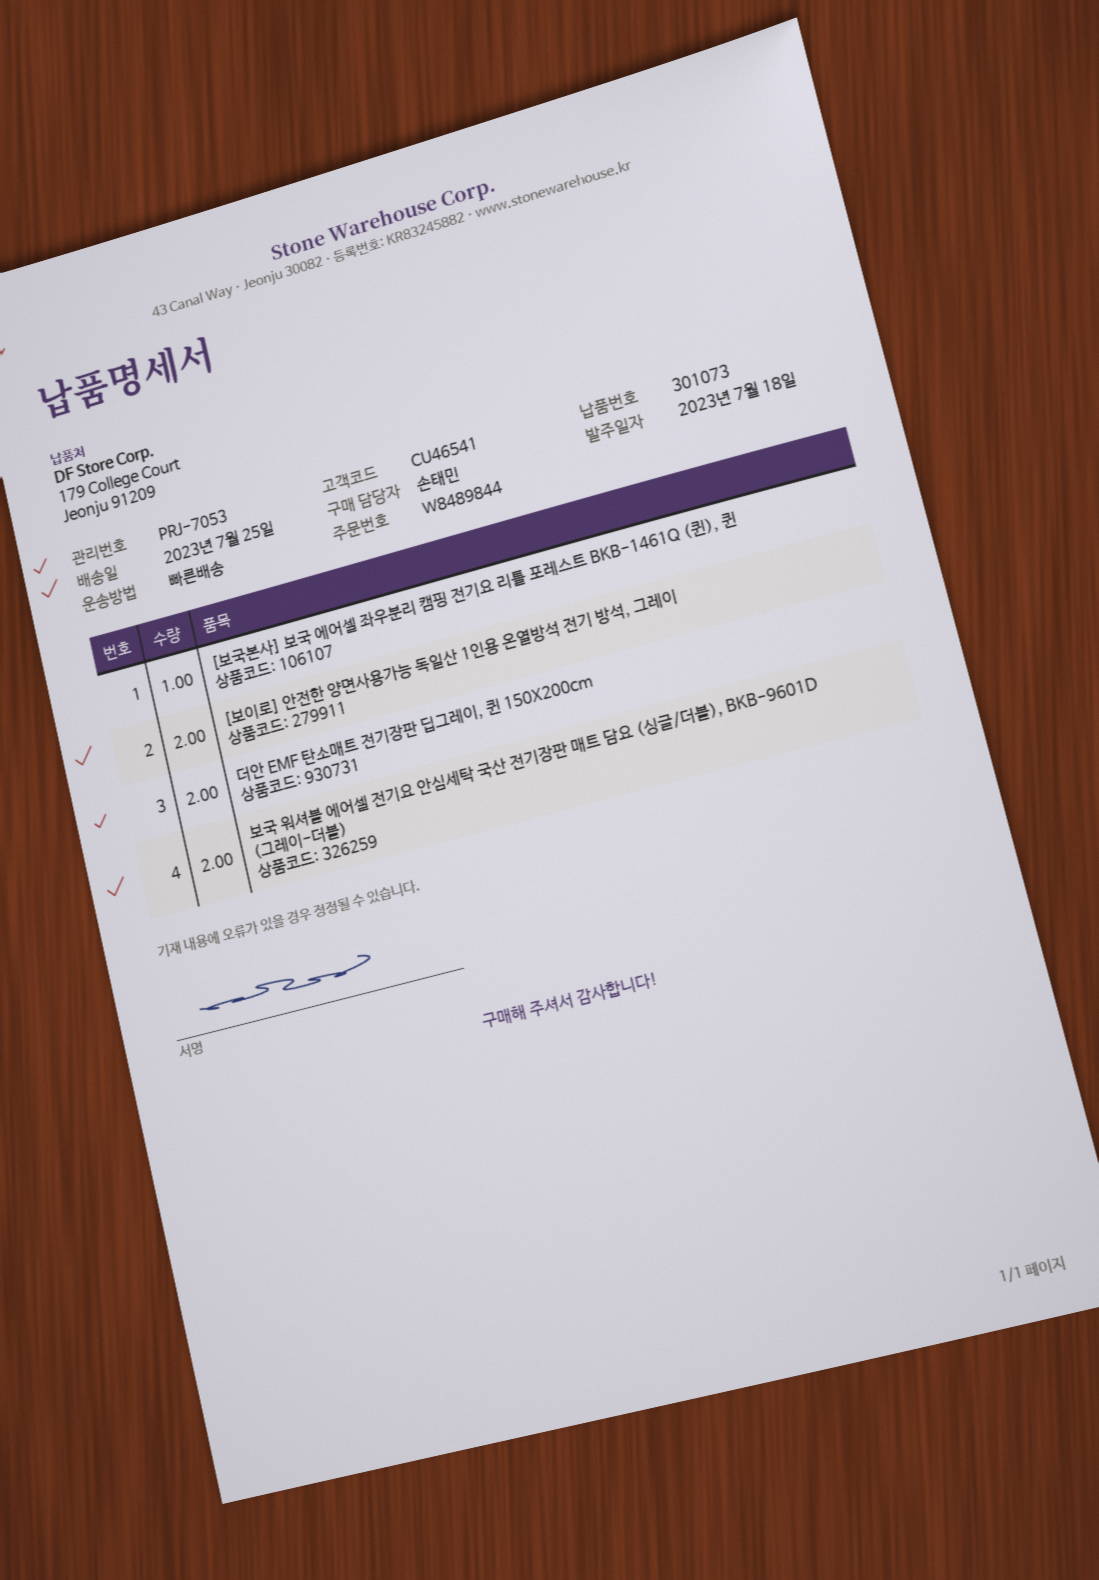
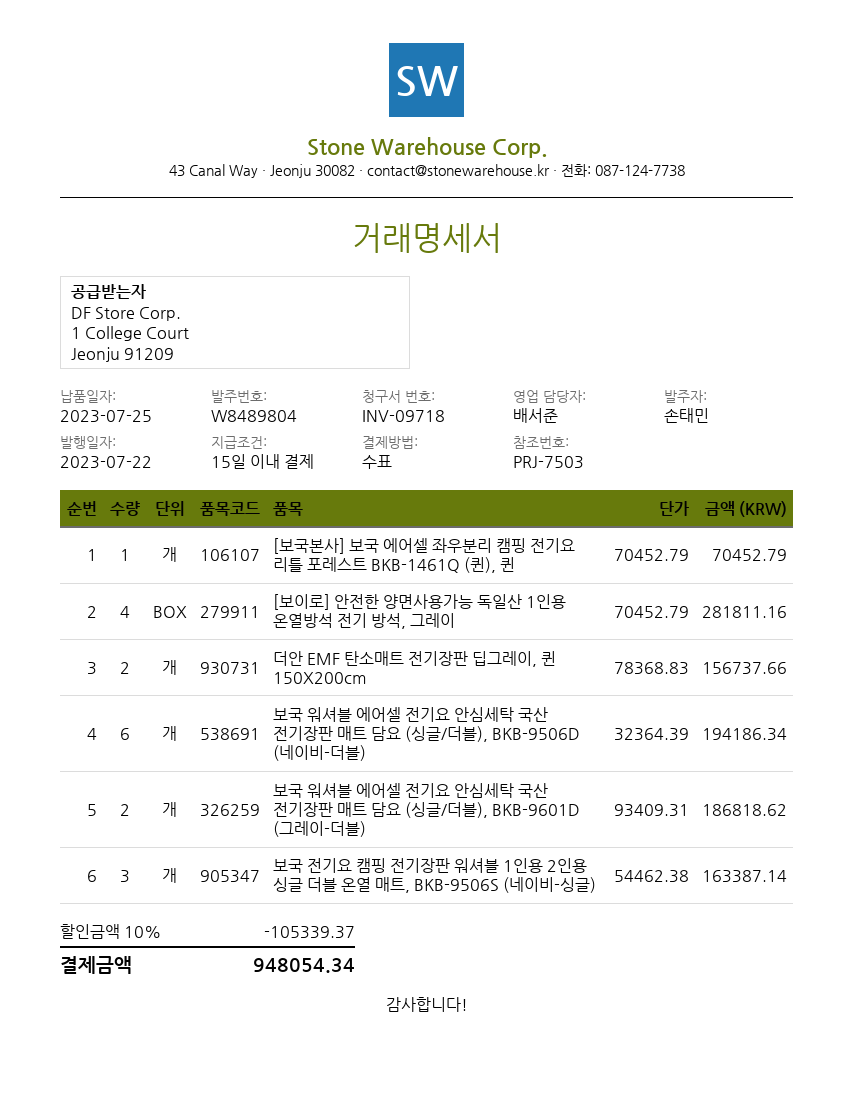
order number: W8489844 -> W8489804
reference: PRJ-7053 -> PRJ-7503
[보이로] 안전한 양면사용가능 독일산 1인용 온열방석 전기 방석, 그레이: 2 -> 4
보국 워셔블 에어셀 전기요 안심세탁 국산 전기장판 매트 담요 (싱글/더블), BKB-9506D (네이비-더블): none -> 6
보국 전기요 캠핑 전기장판 워셔블 1인용 2인용 싱글 더블 온열 매트, BKB-9506S (네이비-싱글): none -> 3

